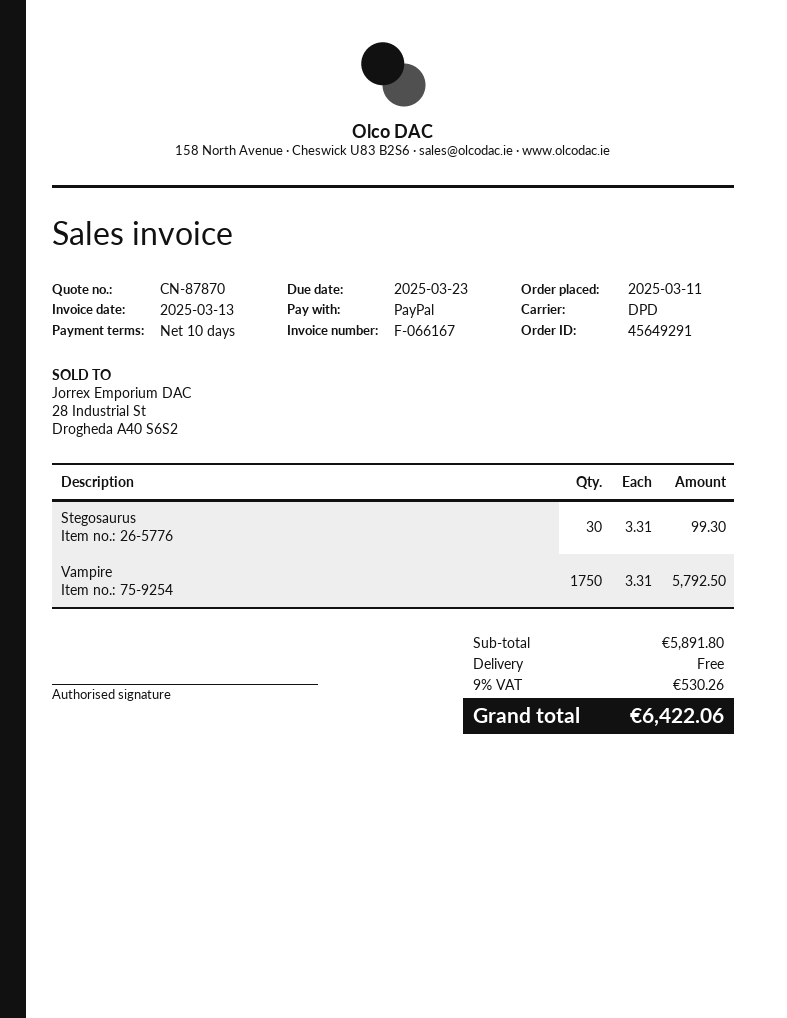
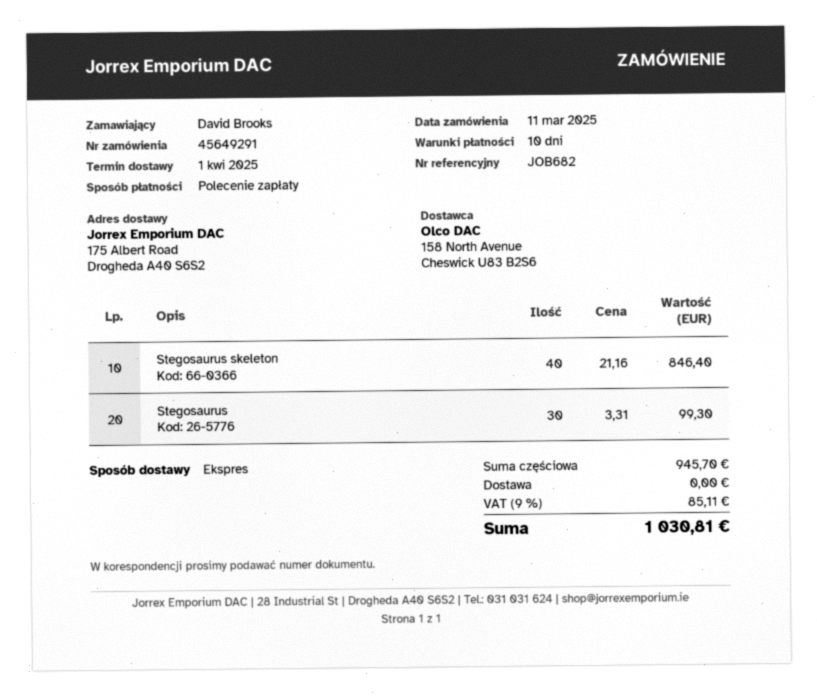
payment method: PayPal -> direct debit
shipping method: DPD -> express
Vampire: 1750 x 3.31 = 5792.50 -> none
Stegosaurus skeleton: none -> 40 x 21.16 = 846.40
subtotal: 5891.80 -> 945.70
tax: 9% = 530.26 -> 9% = 85.11
total: 6422.06 -> 1030.81

